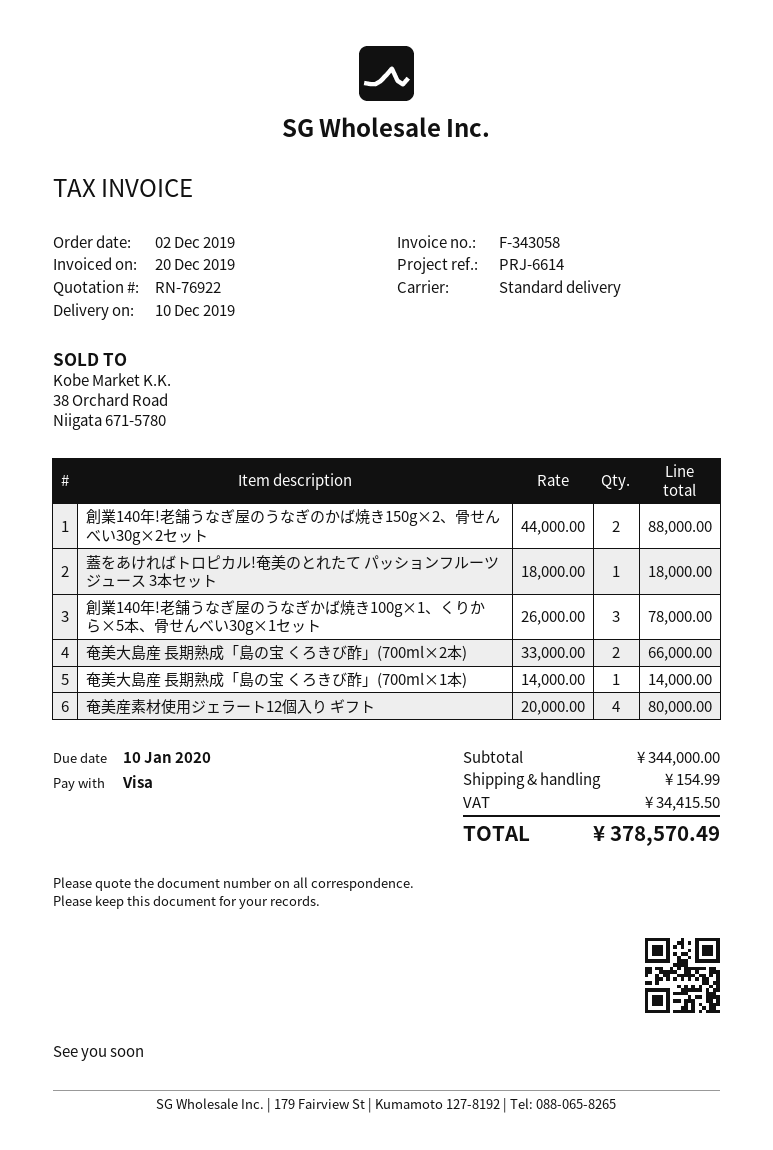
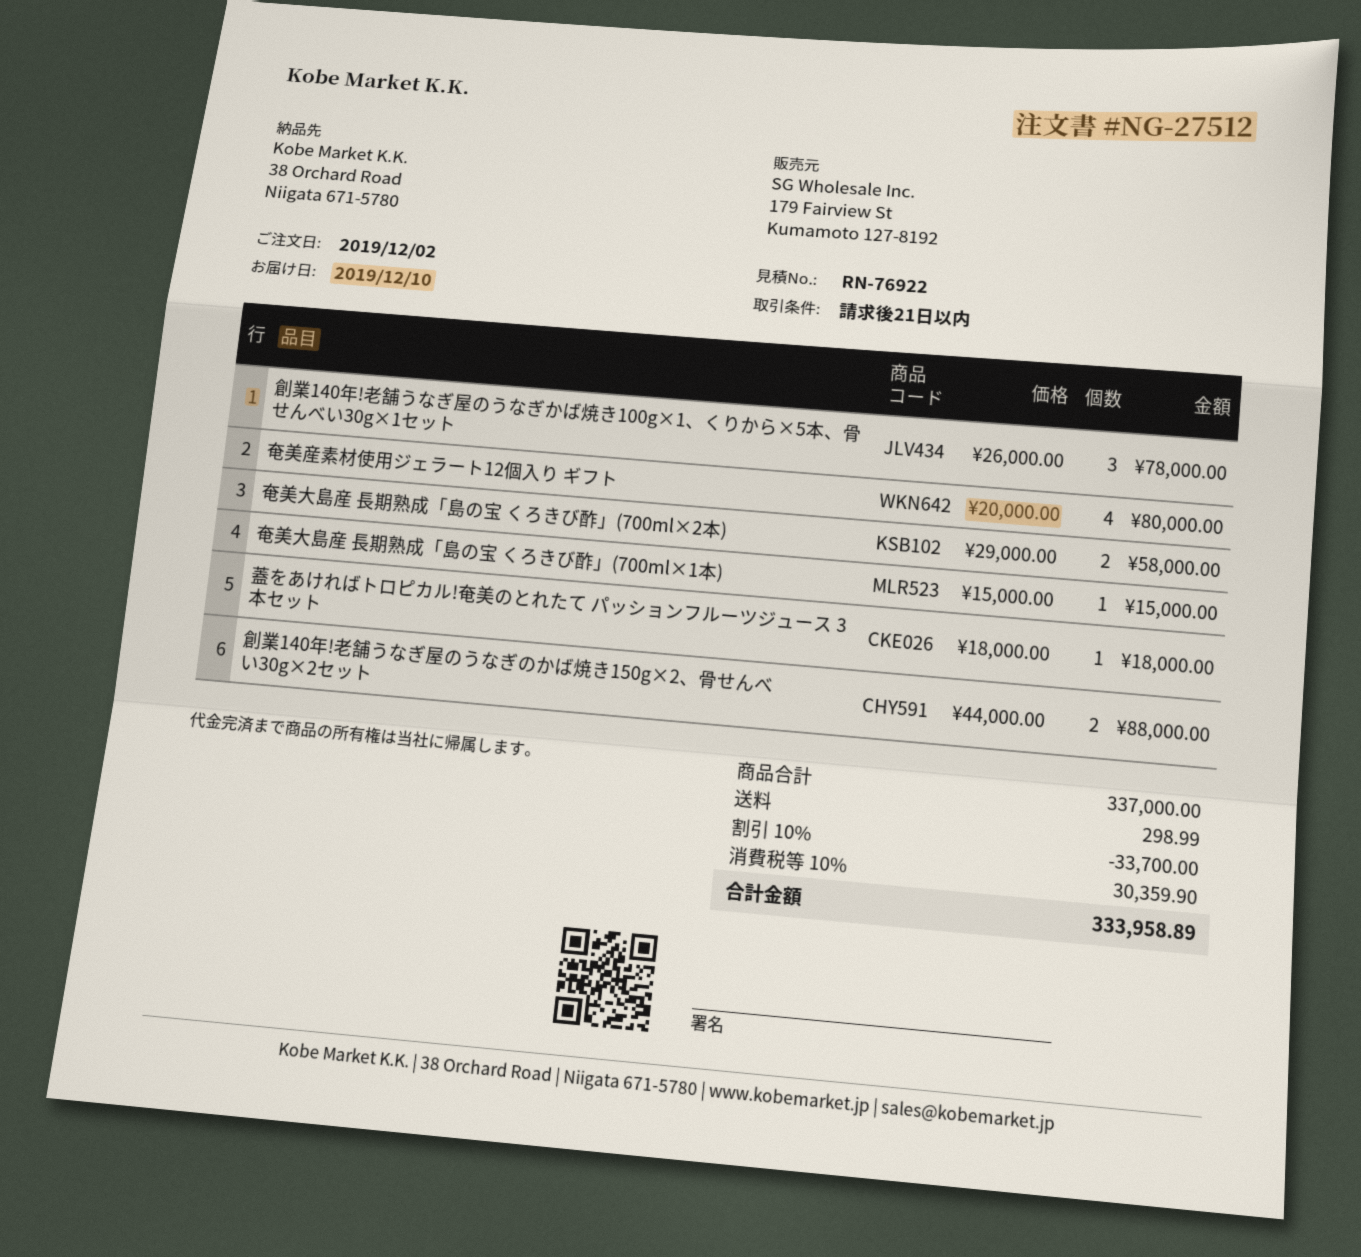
奄美大島産 長期熟成「島の宝 くろきび酢」(700ml×2本): 2 x 33000.00 = 66000.00 -> 2 x 29000.00 = 58000.00
奄美大島産 長期熟成「島の宝 くろきび酢」(700ml×1本): 1 x 14000.00 = 14000.00 -> 1 x 15000.00 = 15000.00
subtotal: 344000.00 -> 337000.00
discount: none -> 10% = 33700.00
shipping: 154.99 -> 298.99
tax: 34415.50 -> 30359.90
total: 378570.49 -> 333958.89

